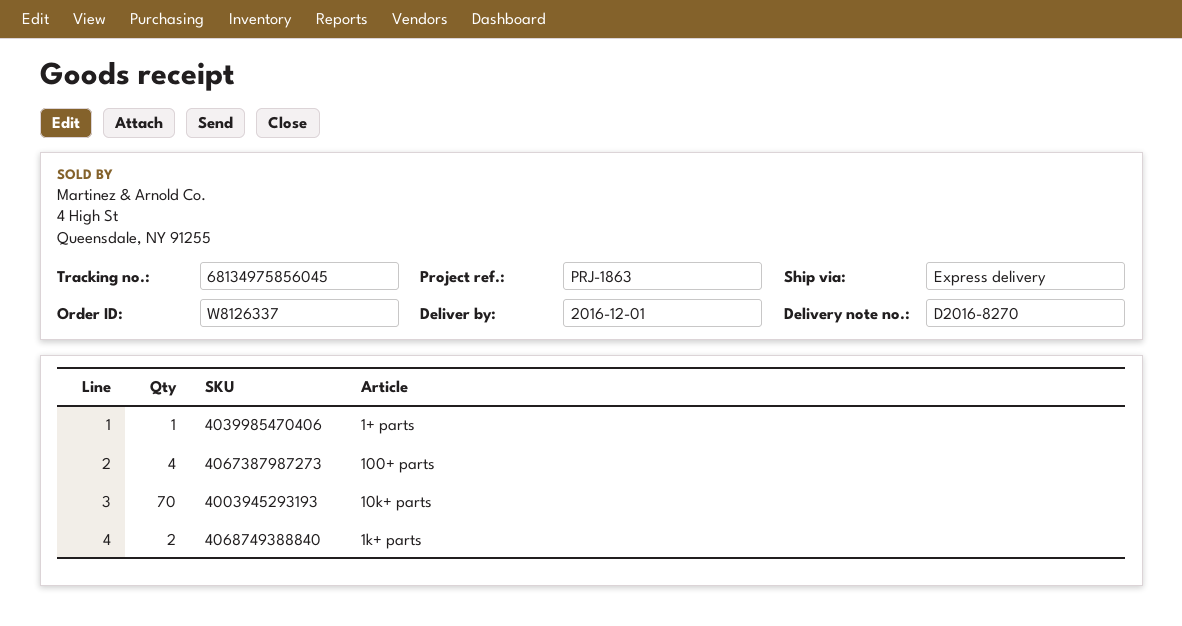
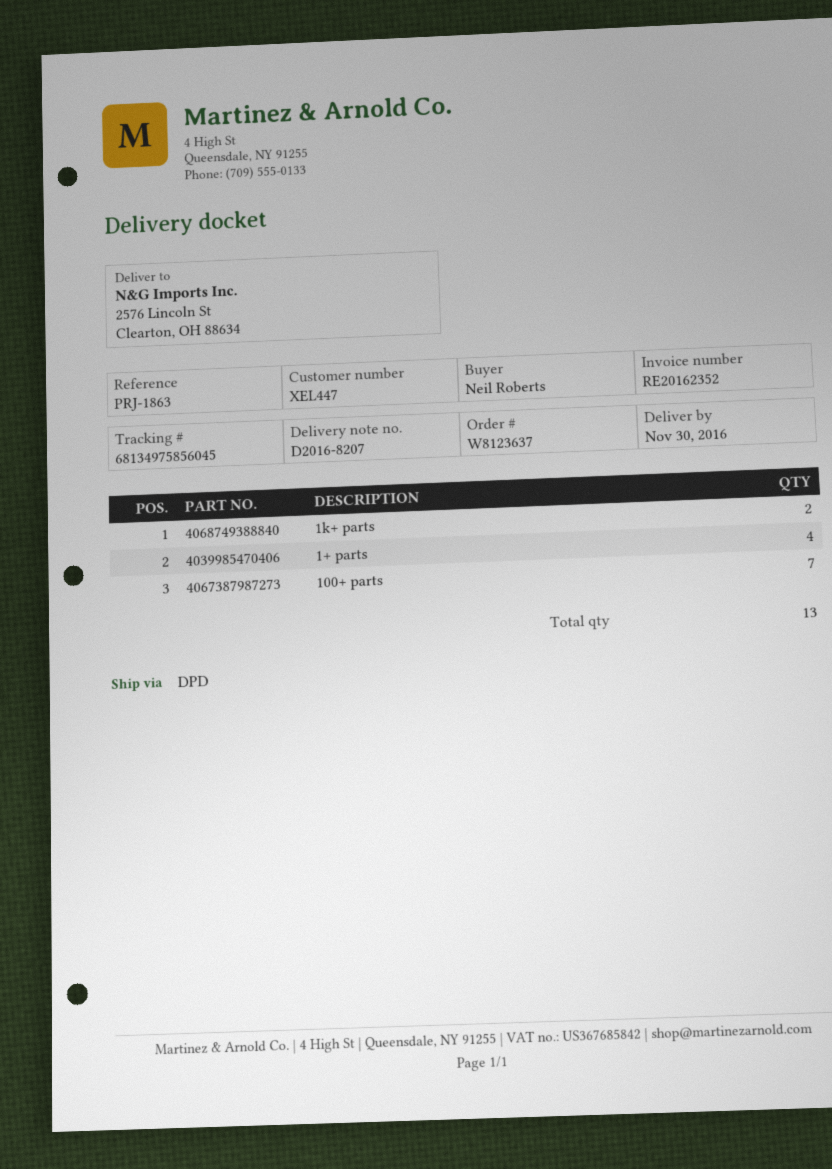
order number: W8126337 -> W8123637
delivery note number: D2016-8270 -> D2016-8207
delivery date: 2016-12-01 -> 2016-11-30
shipping method: express -> DPD
1+ parts: 1 -> 4
100+ parts: 4 -> 7
10k+ parts: 70 -> none

